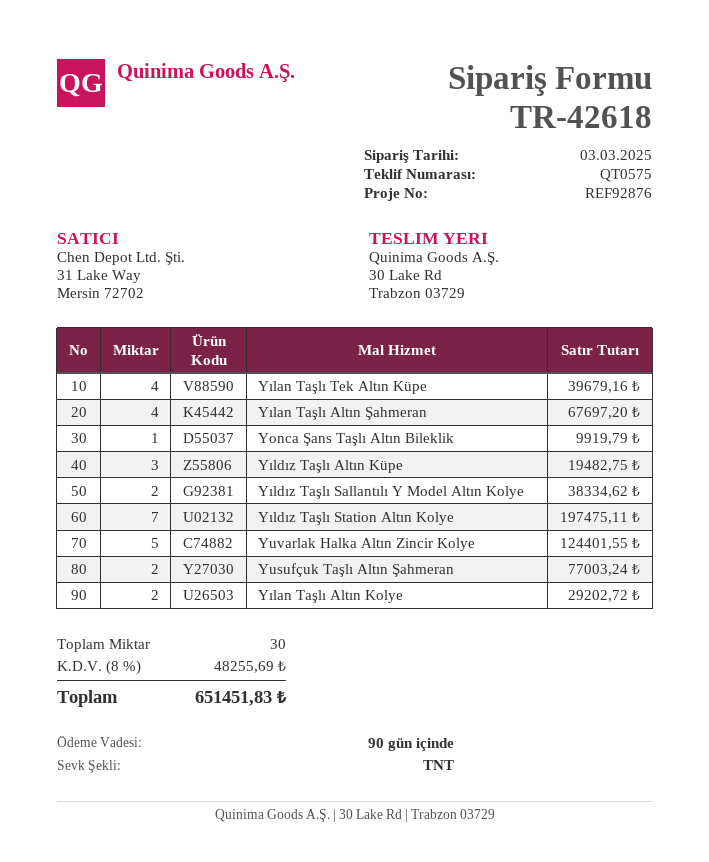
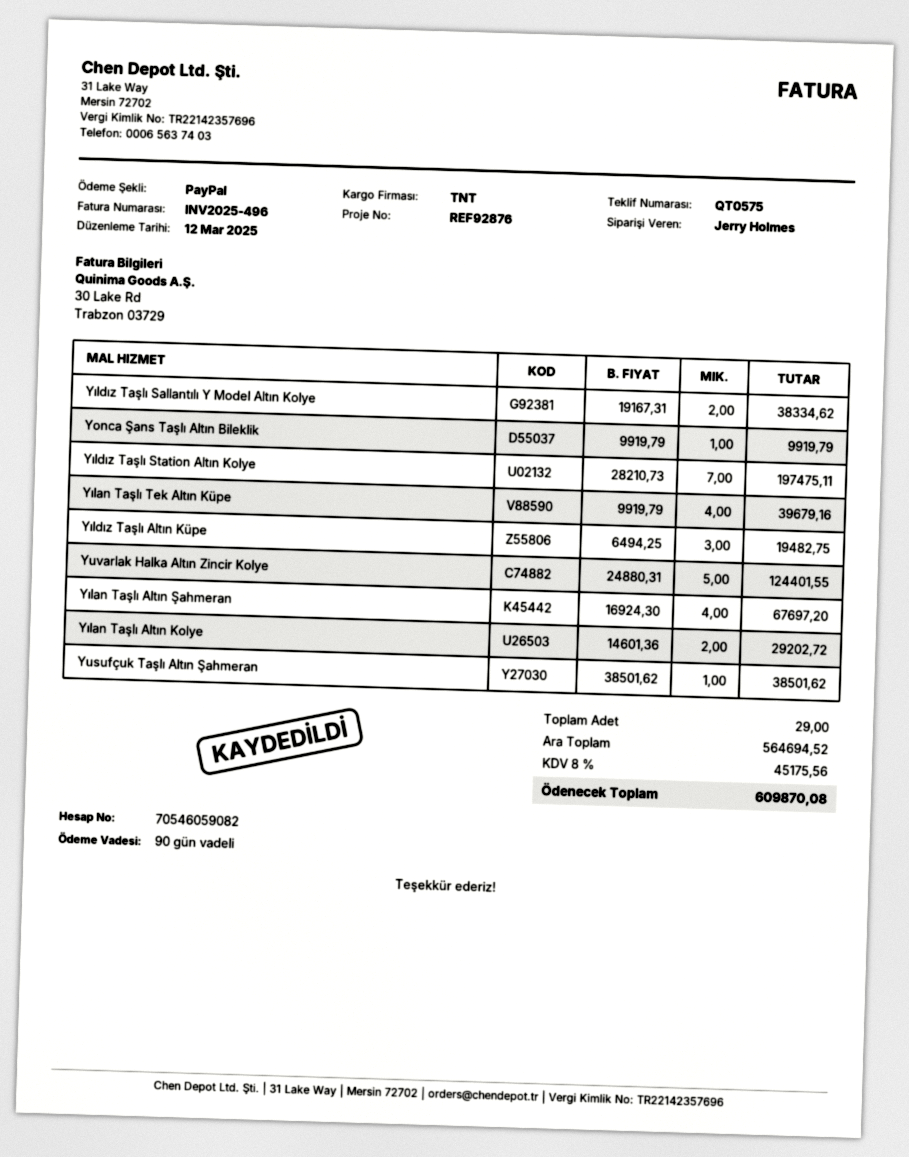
Yusufçuk Taşlı Altın Şahmeran: 2 for 77003.24 -> 1 for 38501.62
total quantity: 30 -> 29
tax: 8% = 48255.69 -> 8% = 45175.56
total: 651451.83 -> 609870.08

